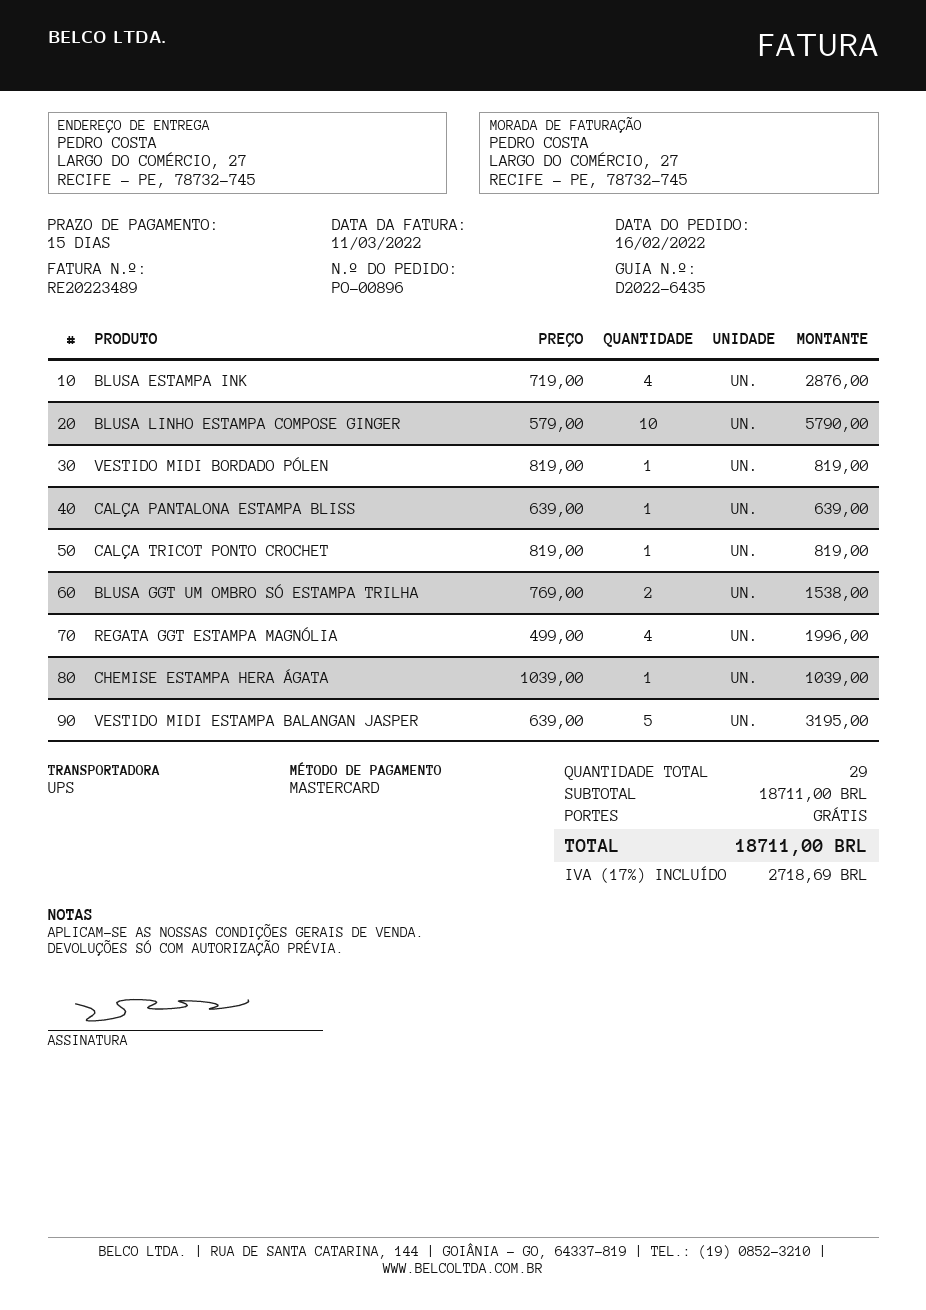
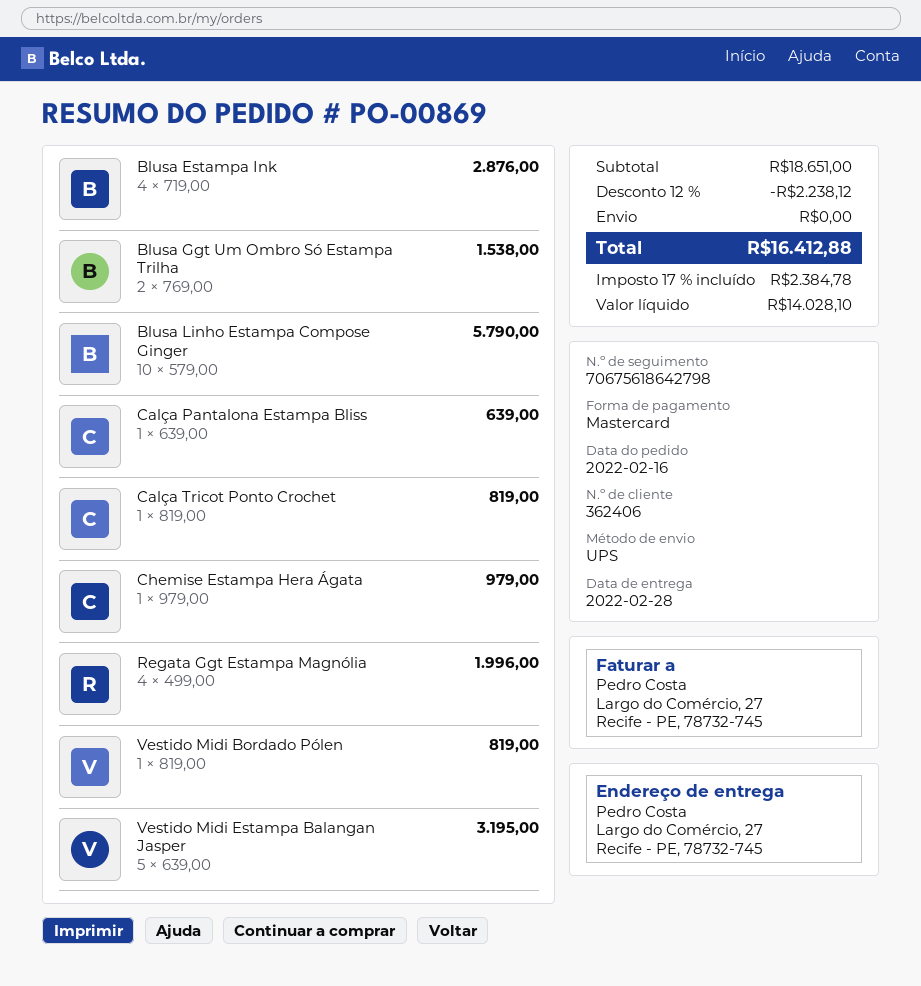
order number: PO-00896 -> PO-00869
CHEMISE ESTAMPA HERA ÁGATA: 1 x 1039.00 = 1039.00 -> 1 x 979.00 = 979.00
subtotal: 18711.00 -> 18651.00
discount: none -> 12% = 2238.12
tax: 17% = 2718.69 -> 17% = 2384.78
total: 18711.00 -> 16412.88

